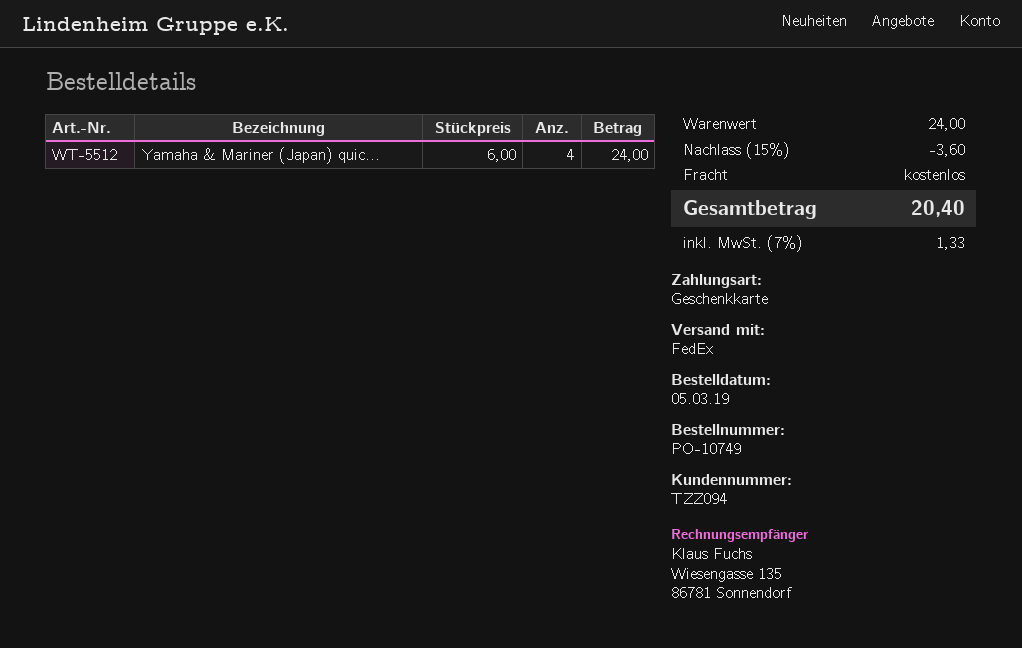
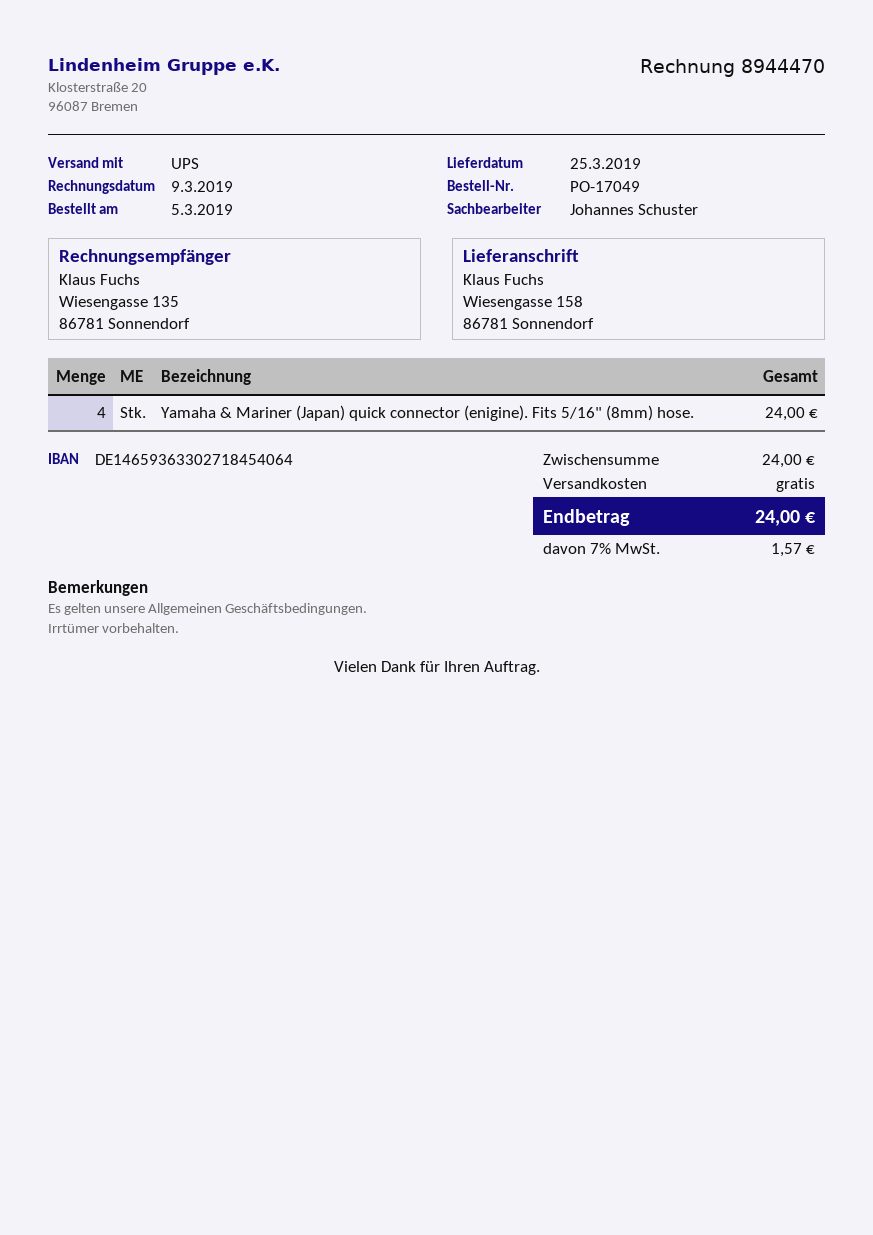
order number: PO-10749 -> PO-17049
shipping method: FedEx -> UPS
discount: 15% = 3.60 -> none
tax: 7% = 1.33 -> 7% = 1.57
total: 20.40 -> 24.00

